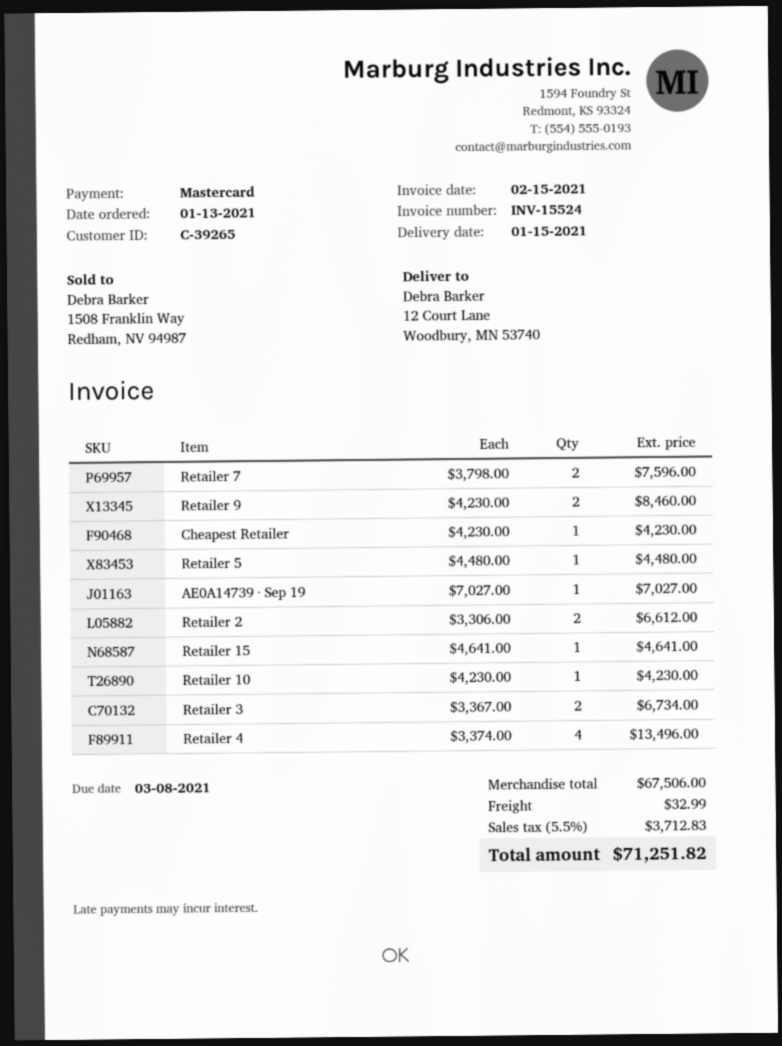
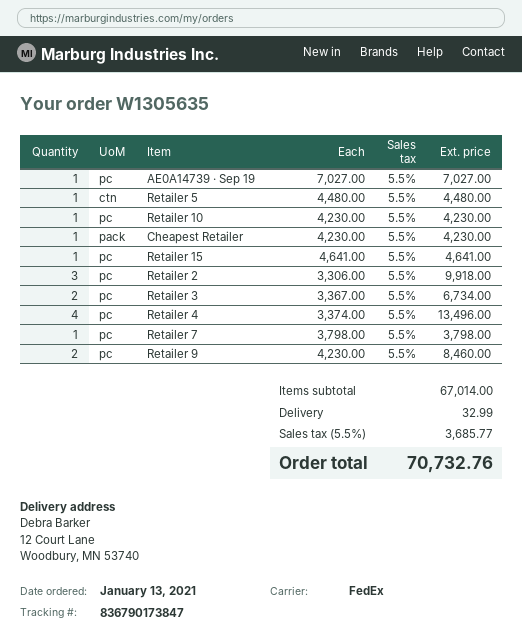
Retailer 7: 2 x 3798.00 = 7596.00 -> 1 x 3798.00 = 3798.00
Retailer 2: 2 x 3306.00 = 6612.00 -> 3 x 3306.00 = 9918.00
subtotal: 67506.00 -> 67014.00
tax: 5.5% = 3712.83 -> 5.5% = 3685.77
total: 71251.82 -> 70732.76

